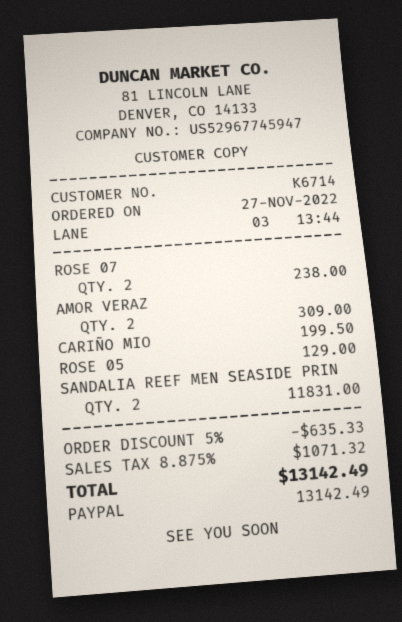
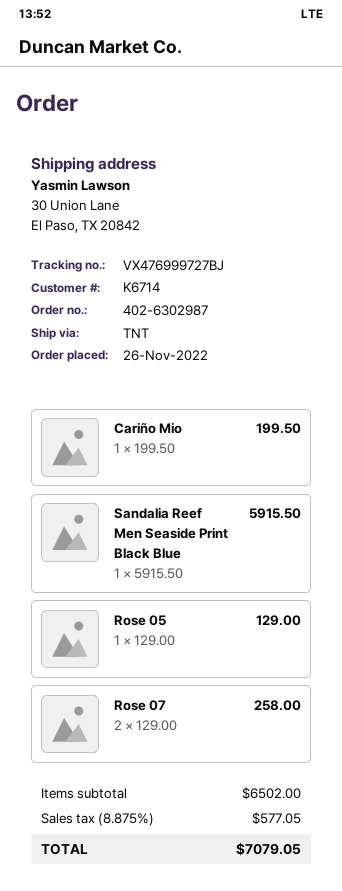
order date: 2022-11-27 -> 2022-11-26
ROSE 07: 2 for 238.00 -> 2 for 258.00
AMOR VERAZ: 2 for 309.00 -> none
SANDALIA REEF MEN SEASIDE PRIN: 2 for 11831.00 -> 1 for 5915.50
discount: 5% = 635.33 -> none
tax: 8.875% = 1071.32 -> 8.875% = 577.05
total: 13142.49 -> 7079.05

